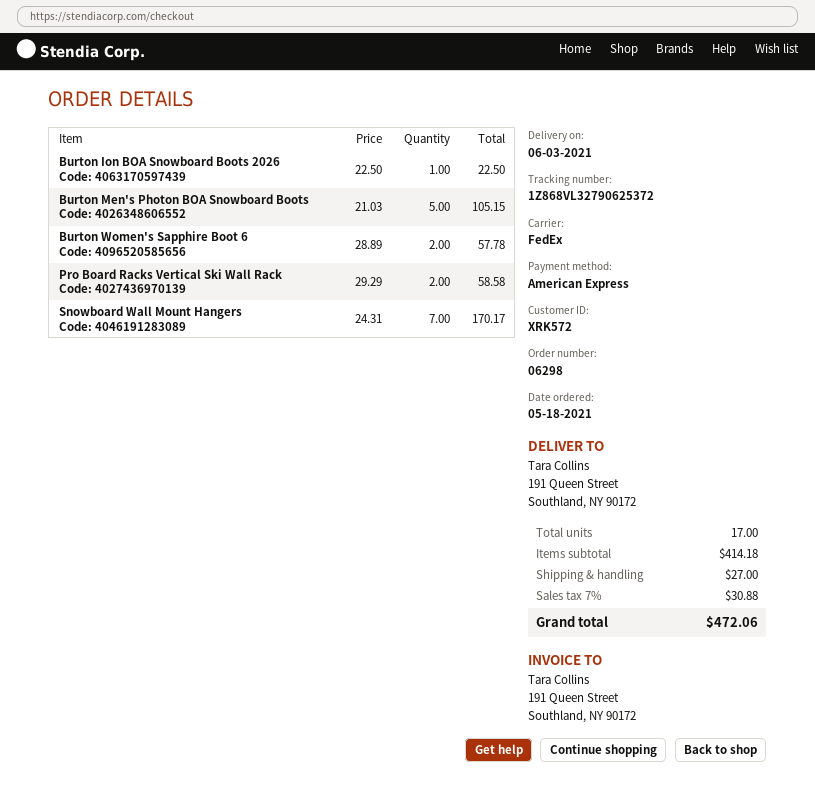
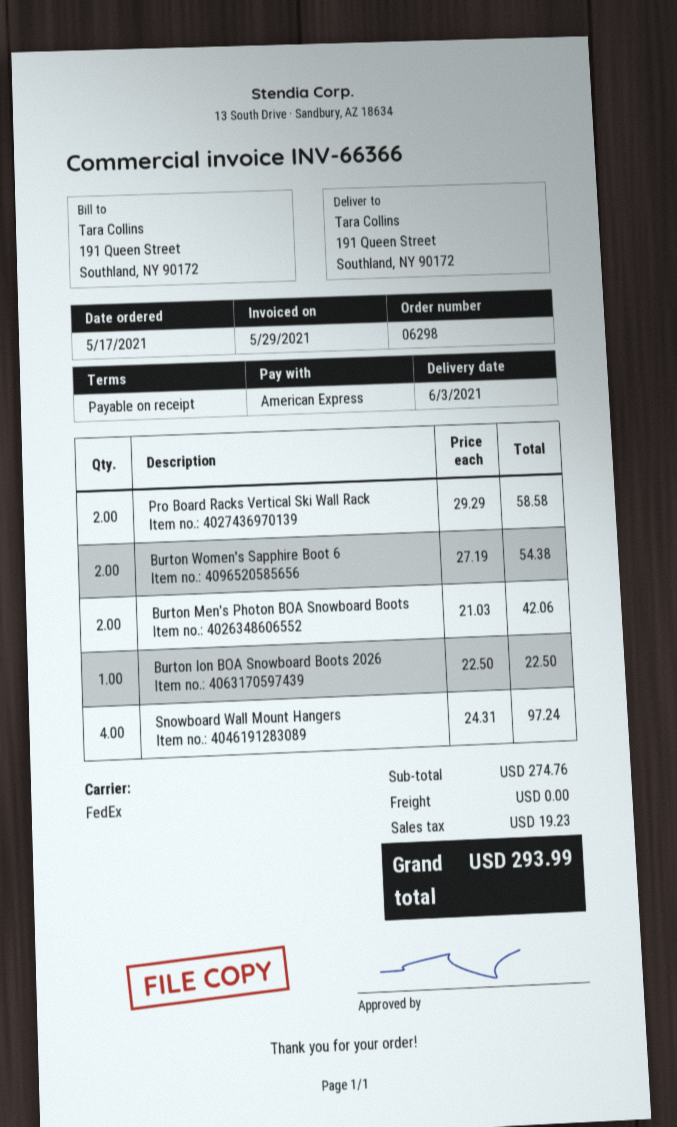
order date: 2021-05-18 -> 2021-05-17
Burton Men's Photon BOA Snowboard Boots: 5 x 21.03 = 105.15 -> 2 x 21.03 = 42.06
Burton Women's Sapphire Boot 6: 2 x 28.89 = 57.78 -> 2 x 27.19 = 54.38
Snowboard Wall Mount Hangers: 7 x 24.31 = 170.17 -> 4 x 24.31 = 97.24
subtotal: 414.18 -> 274.76
shipping: 27.00 -> 0.00
tax: 30.88 -> 19.23
total: 472.06 -> 293.99

